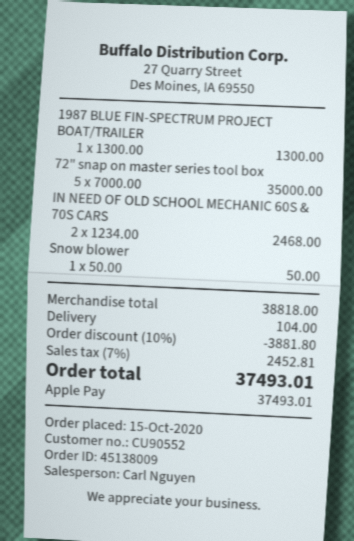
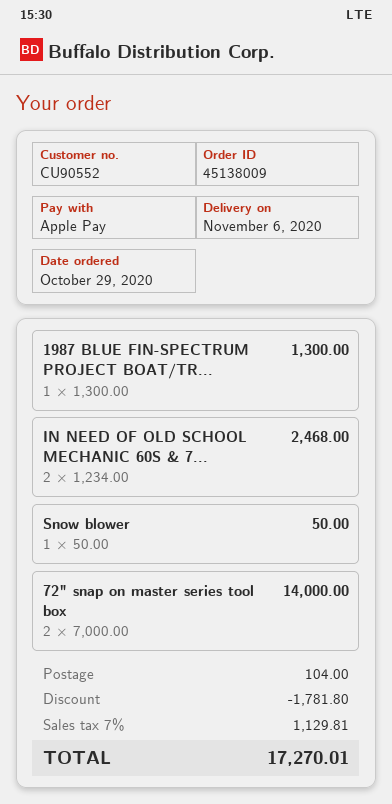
order date: 2020-10-15 -> 2020-10-29
72" snap on master series tool box: 5 x 7000.00 = 35000.00 -> 2 x 7000.00 = 14000.00
discount: 3881.80 -> 1781.80
tax: 7% = 2452.81 -> 7% = 1129.81
total: 37493.01 -> 17270.01

